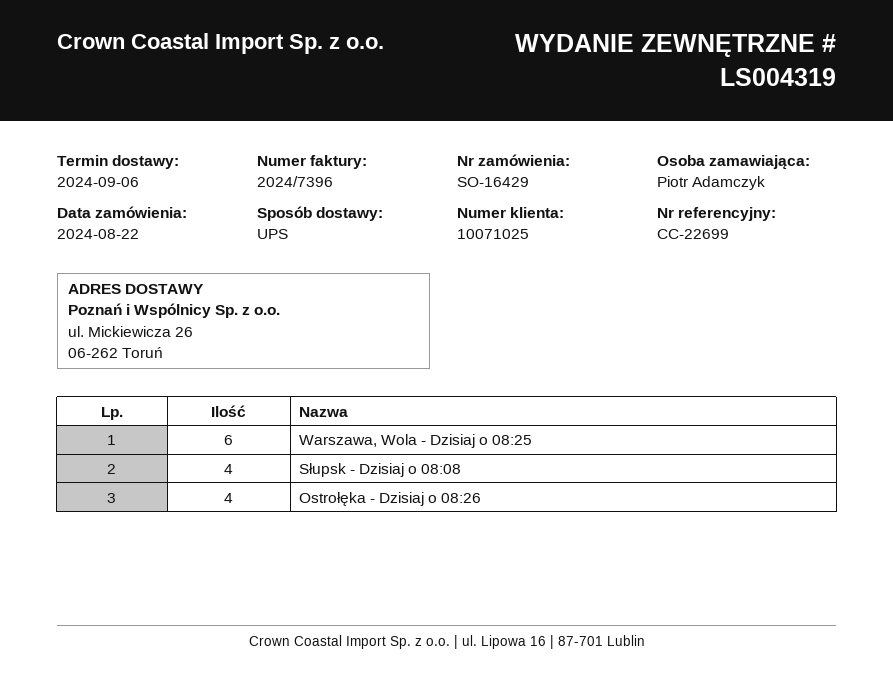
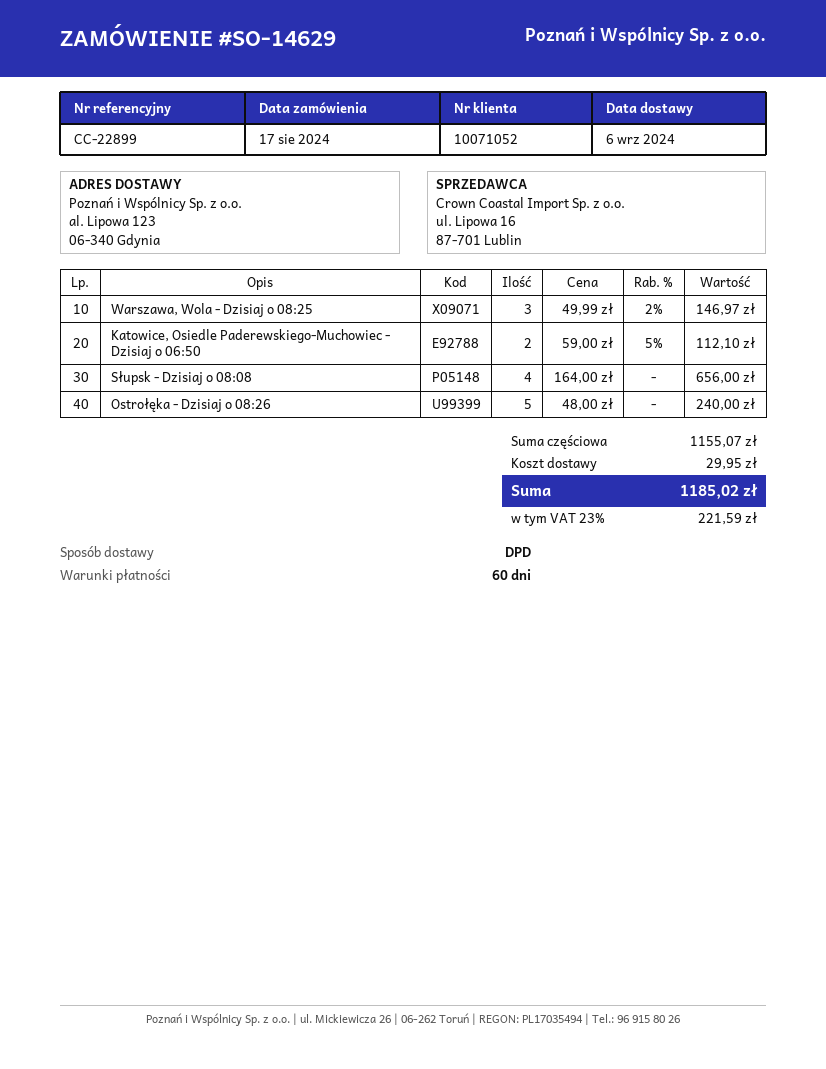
order number: SO-16429 -> SO-14629
order date: 2024-08-22 -> 2024-08-17
customer number: 10071025 -> 10071052
reference: CC-22699 -> CC-22899
shipping method: UPS -> DPD
ship to: ul. Mickiewicza 26, 06-262 Toruń -> al. Lipowa 123, 06-340 Gdynia
Warszawa, Wola - Dzisiaj o 08:25: 6 -> 3
Ostrołęka - Dzisiaj o 08:26: 4 -> 5
Katowice, Osiedle Paderewskiego-Muchowiec - Dzisiaj o 06:50: none -> 2

